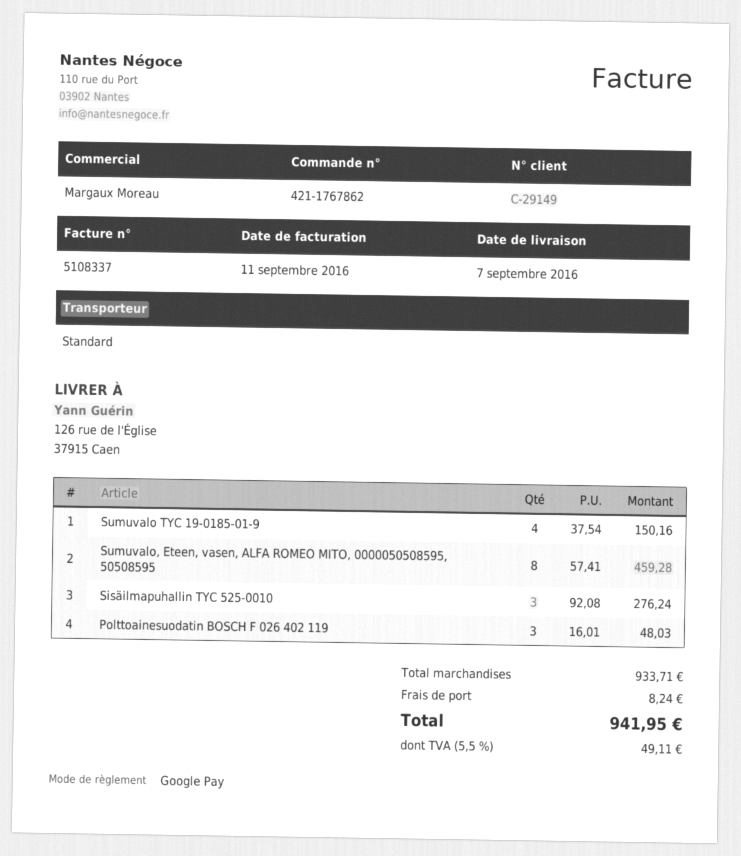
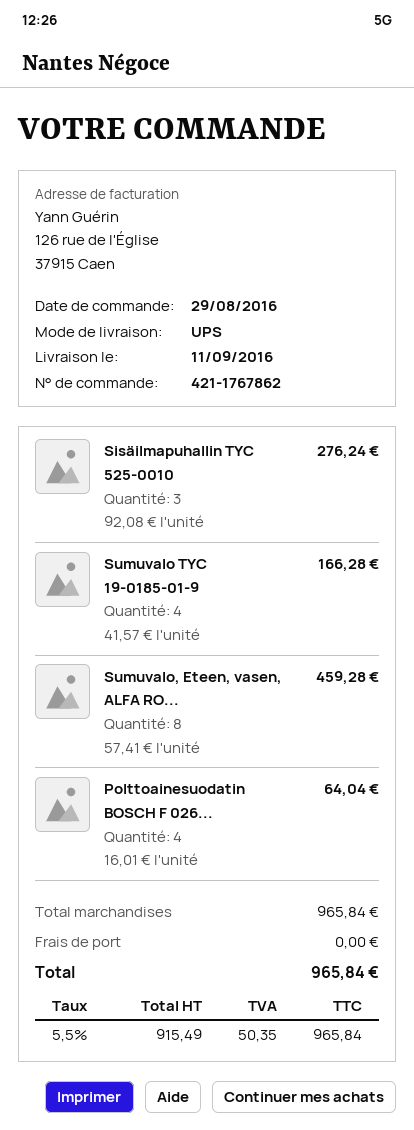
delivery date: 2016-09-07 -> 2016-09-11
shipping method: standard -> UPS
Sumuvalo TYC 19-0185-01-9: 4 x 37.54 = 150.16 -> 4 x 41.57 = 166.28
Polttoainesuodatin BOSCH F 026 402 119: 3 x 16.01 = 48.03 -> 4 x 16.01 = 64.04
subtotal: 933.71 -> 965.84
shipping: 8.24 -> 0.00
tax: 5.5% = 49.11 -> 5.5% = 50.35
total: 941.95 -> 965.84

